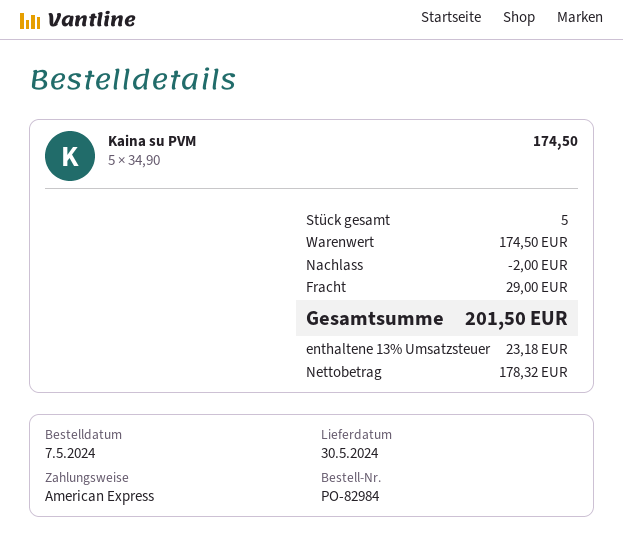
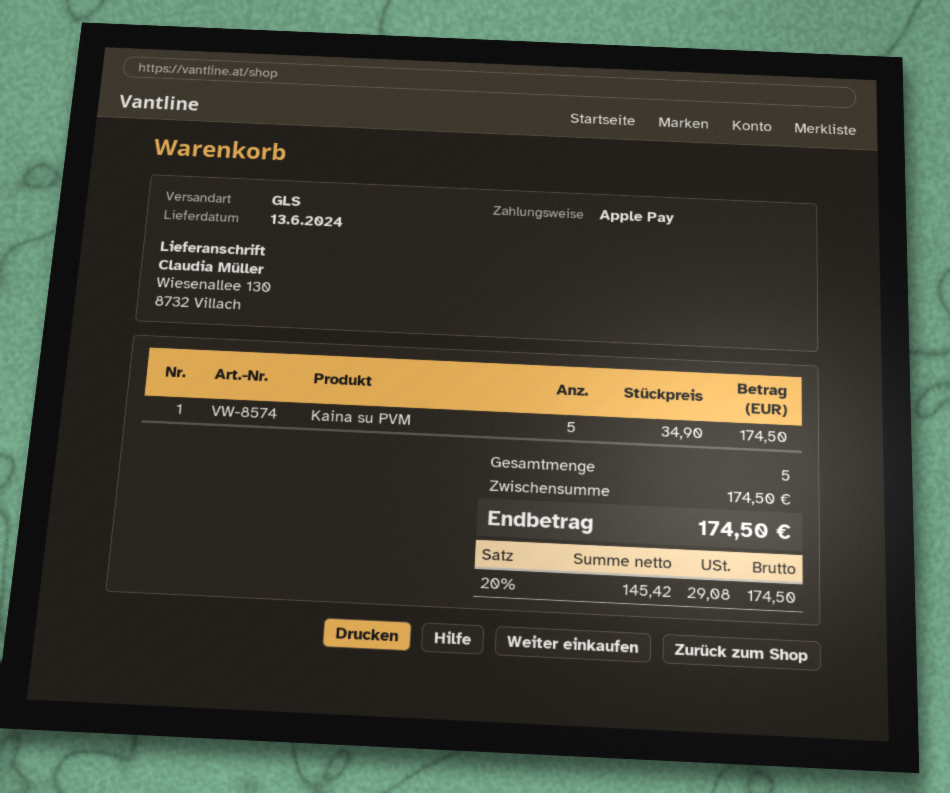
delivery date: 2024-05-30 -> 2024-06-13
payment method: American Express -> Apple Pay
discount: 2.00 -> none
shipping: 29.00 -> none
net: 178.32 -> 145.42
tax: 13% = 23.18 -> 20% = 29.08
total: 201.50 -> 174.50

